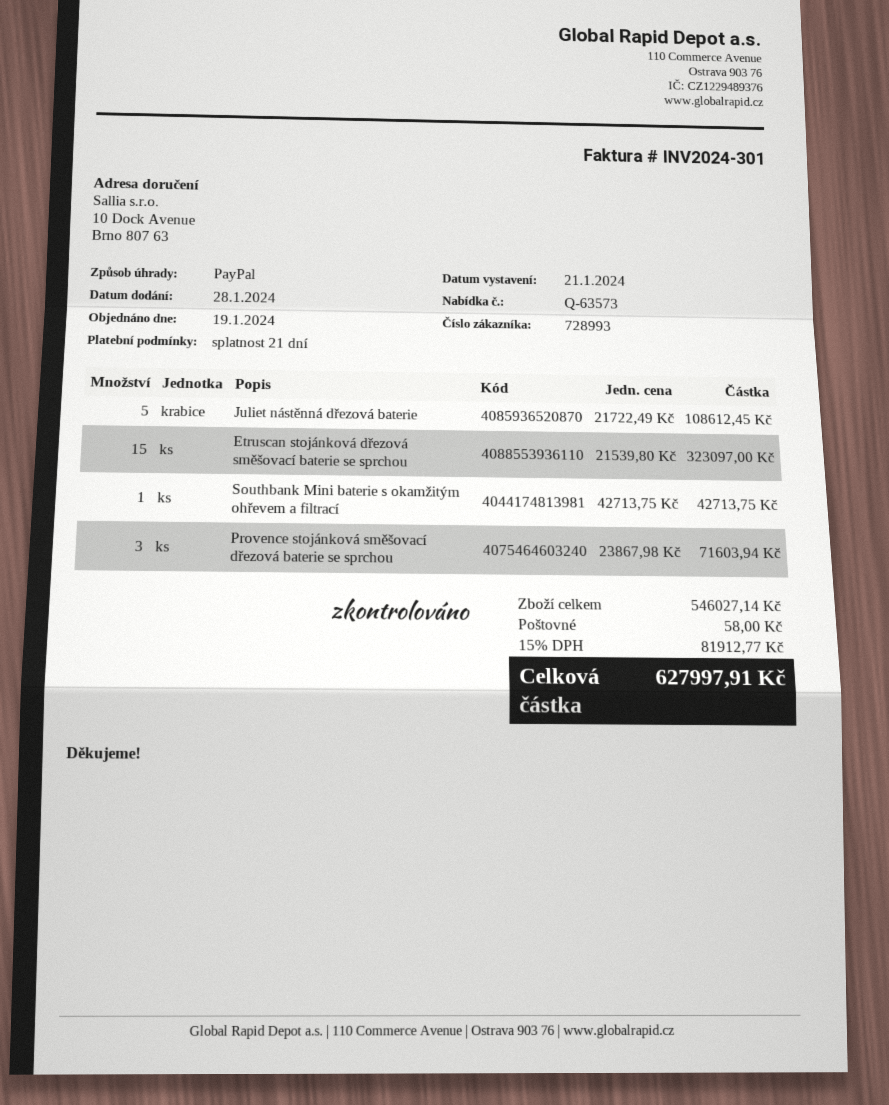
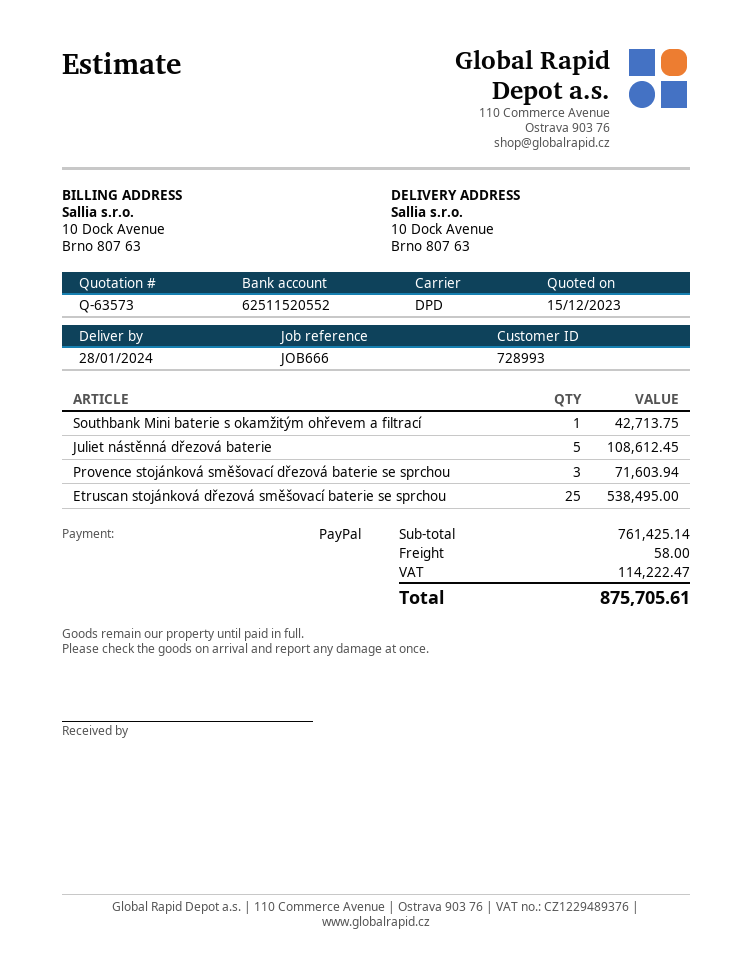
Etruscan stojánková dřezová směšovací baterie se sprchou: 15 for 323097.00 -> 25 for 538495.00
subtotal: 546027.14 -> 761425.14
tax: 81912.77 -> 114222.47
total: 627997.91 -> 875705.61

